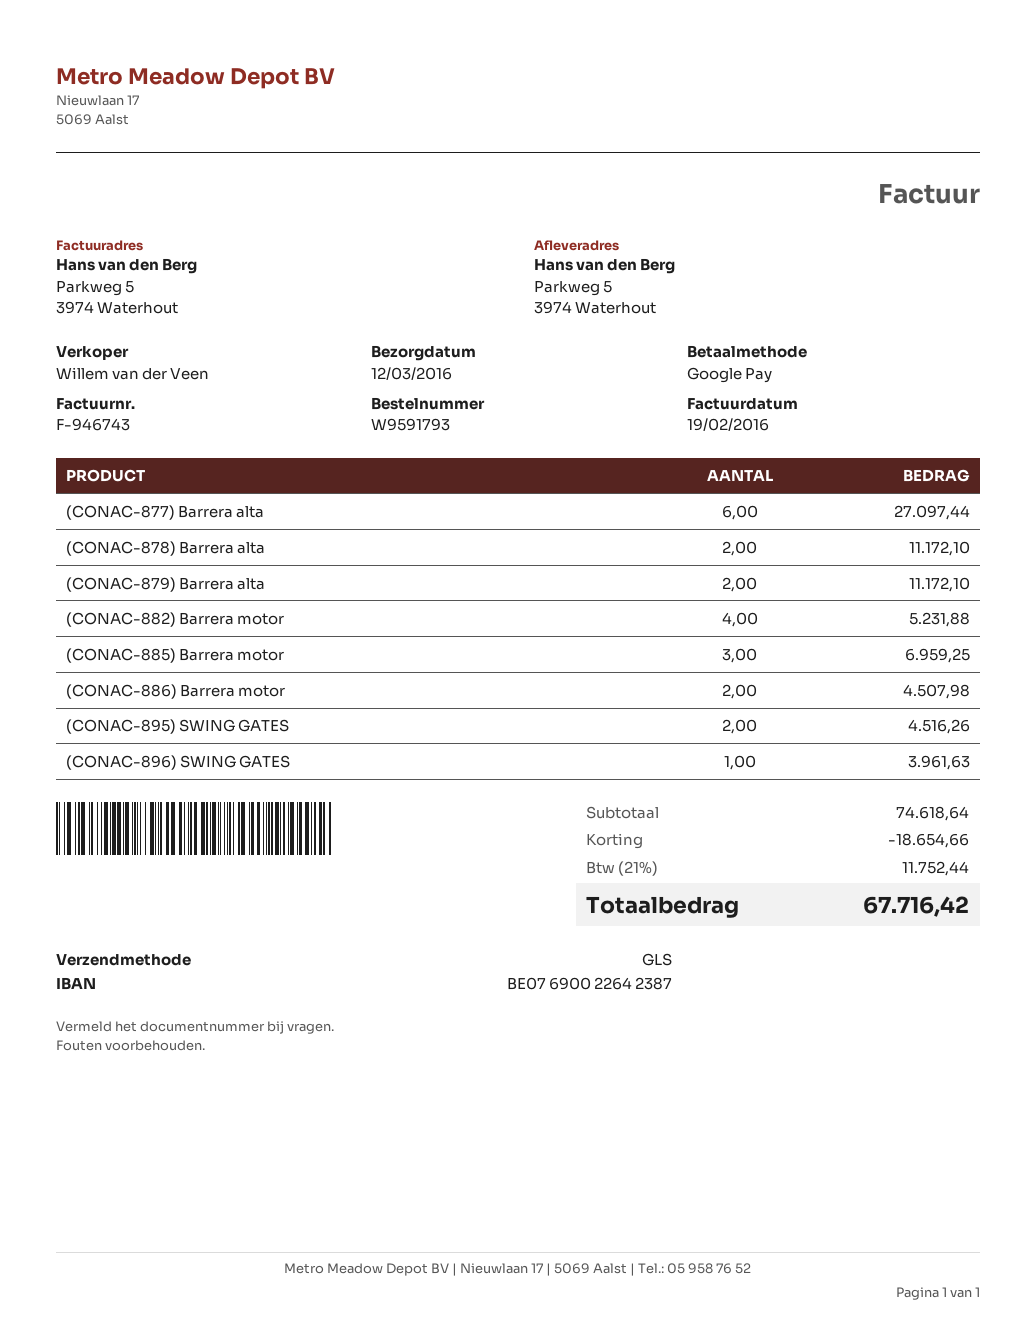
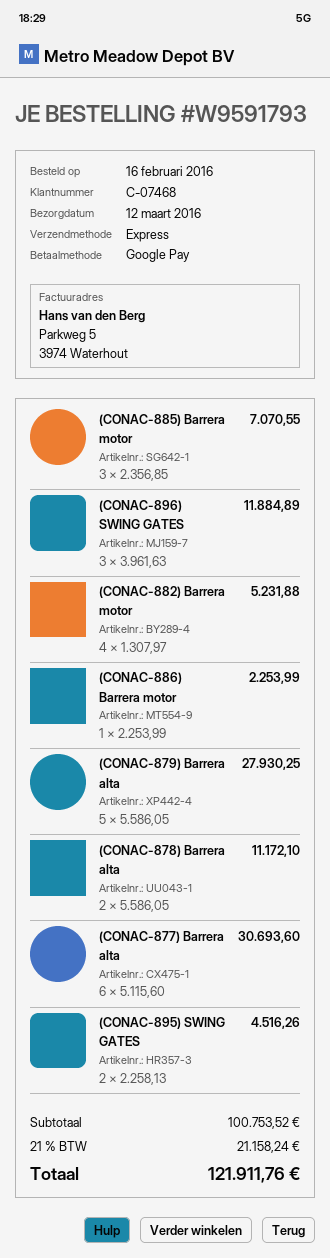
shipping method: GLS -> express
(CONAC-877) Barrera alta: 6 for 27097.44 -> 6 for 30693.60
(CONAC-879) Barrera alta: 2 for 11172.10 -> 5 for 27930.25
(CONAC-885) Barrera motor: 3 for 6959.25 -> 3 for 7070.55
(CONAC-886) Barrera motor: 2 for 4507.98 -> 1 for 2253.99
(CONAC-896) SWING GATES: 1 for 3961.63 -> 3 for 11884.89
subtotal: 74618.64 -> 100753.52
discount: 18654.66 -> none
tax: 21% = 11752.44 -> 21% = 21158.24
total: 67716.42 -> 121911.76

